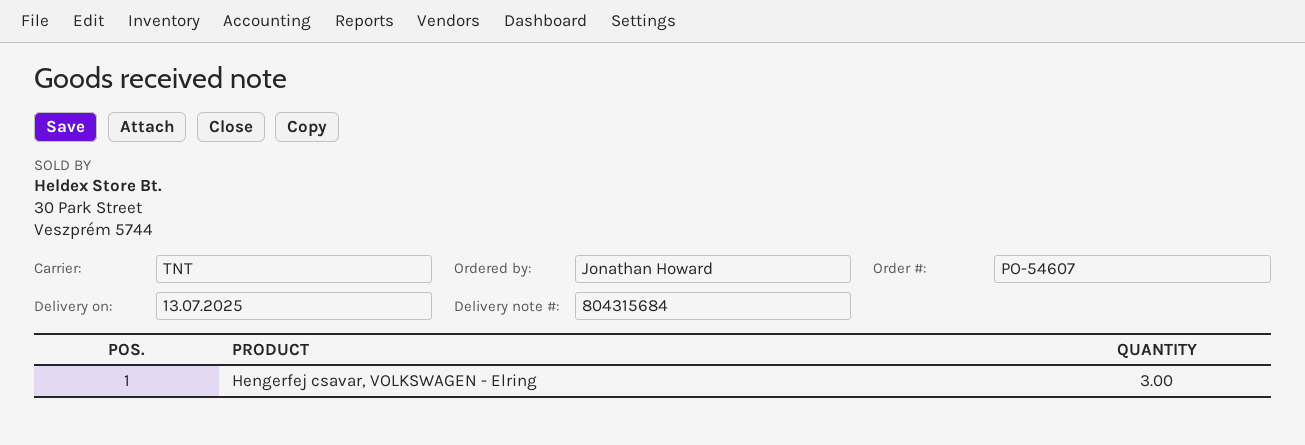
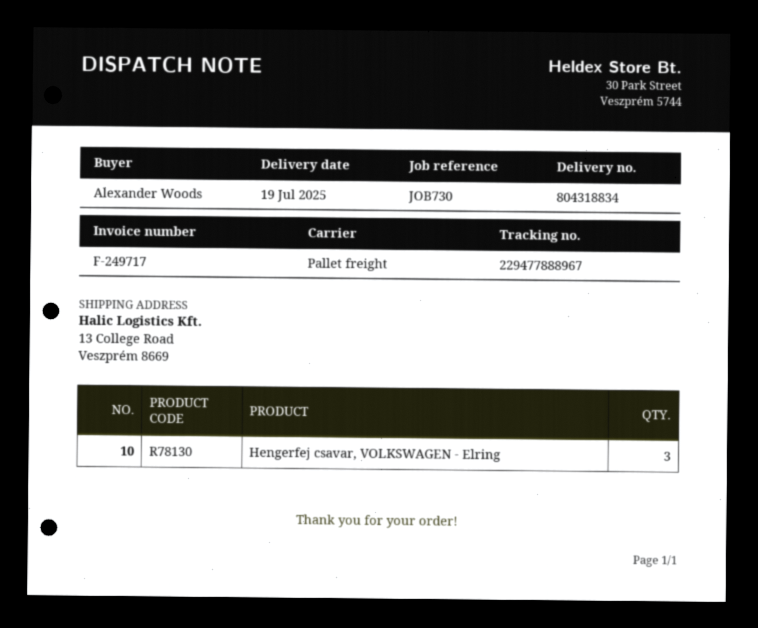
delivery note number: 804315684 -> 804318834
delivery date: 2025-07-13 -> 2025-07-19
ordered by: Jonathan Howard -> Alexander Woods
shipping method: TNT -> pallet freight

